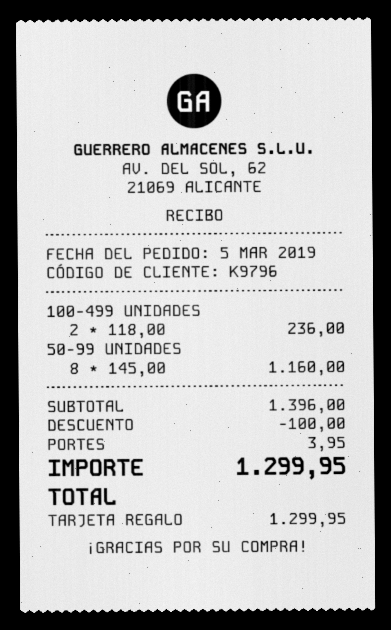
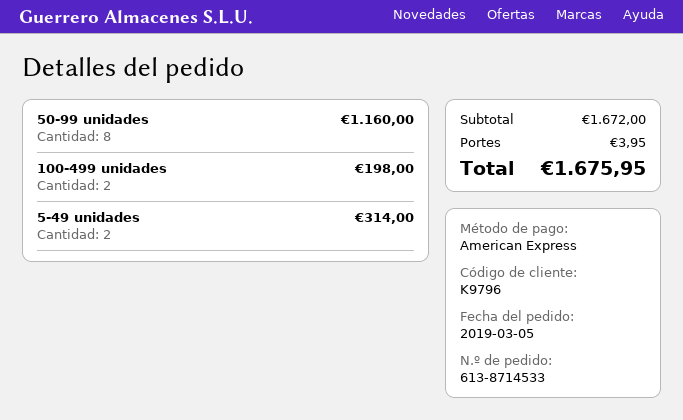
payment method: gift card -> American Express
100-499 UNIDADES: 2 for 236.00 -> 2 for 198.00
5-49 unidades: none -> 2 for 314.00
subtotal: 1396.00 -> 1672.00
discount: 100.00 -> none
total: 1299.95 -> 1675.95

